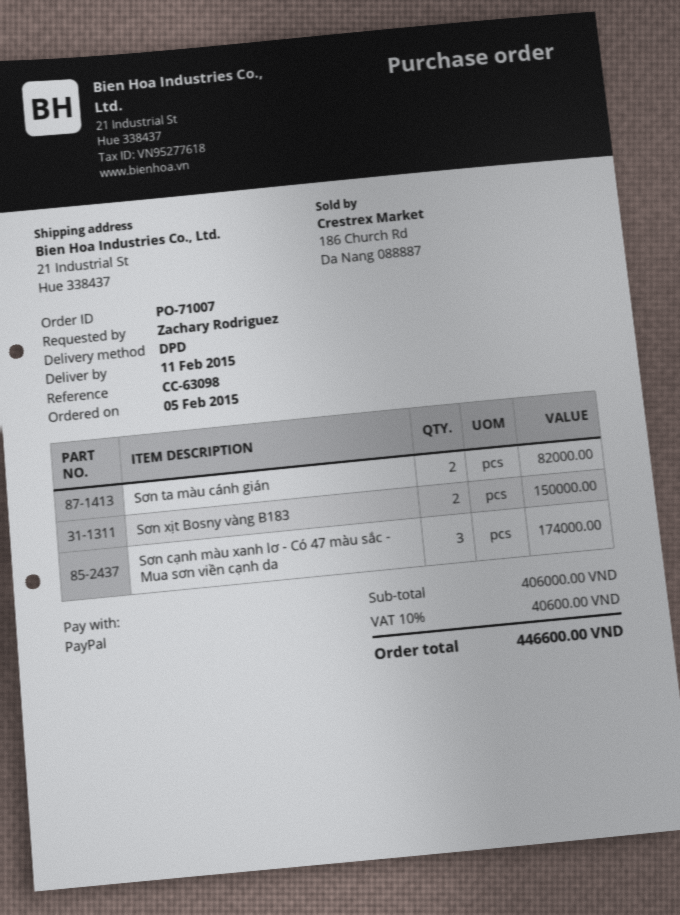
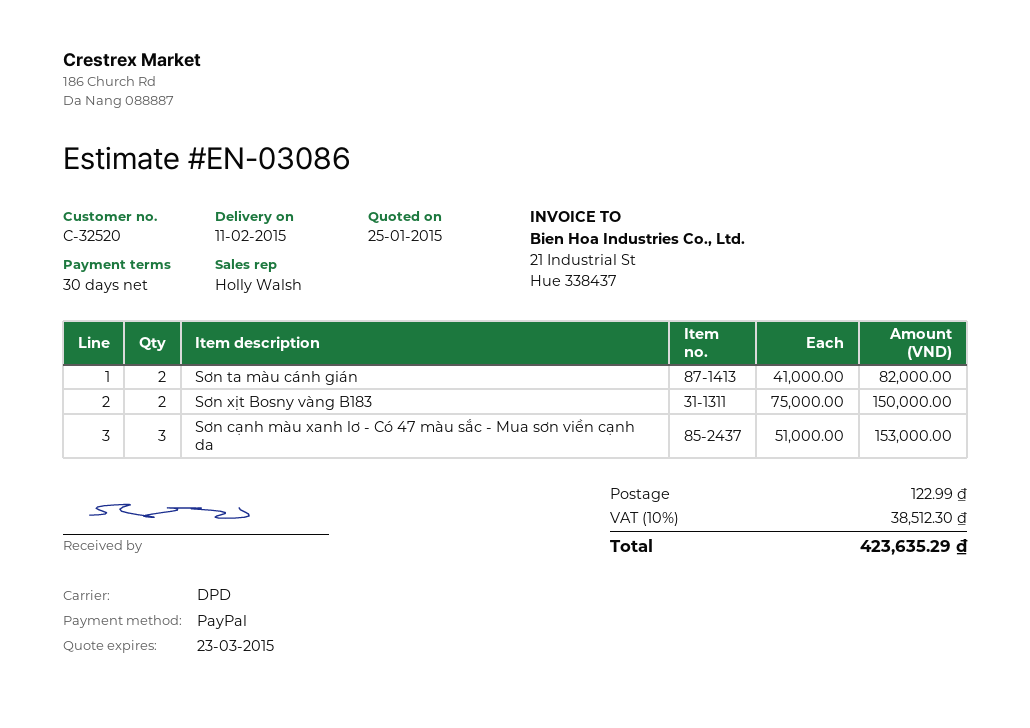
Sơn cạnh màu xanh lơ - Có 47 màu sắc - Mua sơn viền cạnh da: 3 for 174000.00 -> 3 for 153000.00
shipping: none -> 122.99
tax: 10% = 40600.00 -> 10% = 38512.30
total: 446600.00 -> 423635.29

